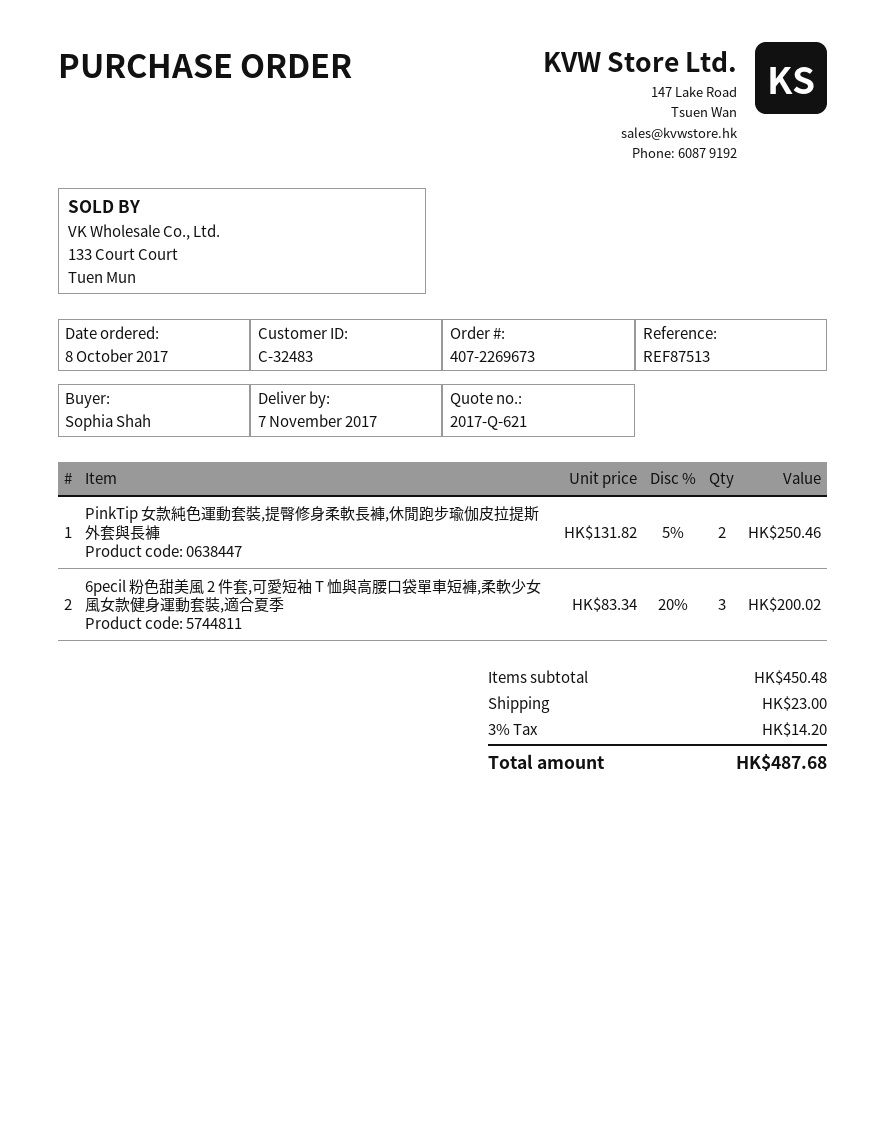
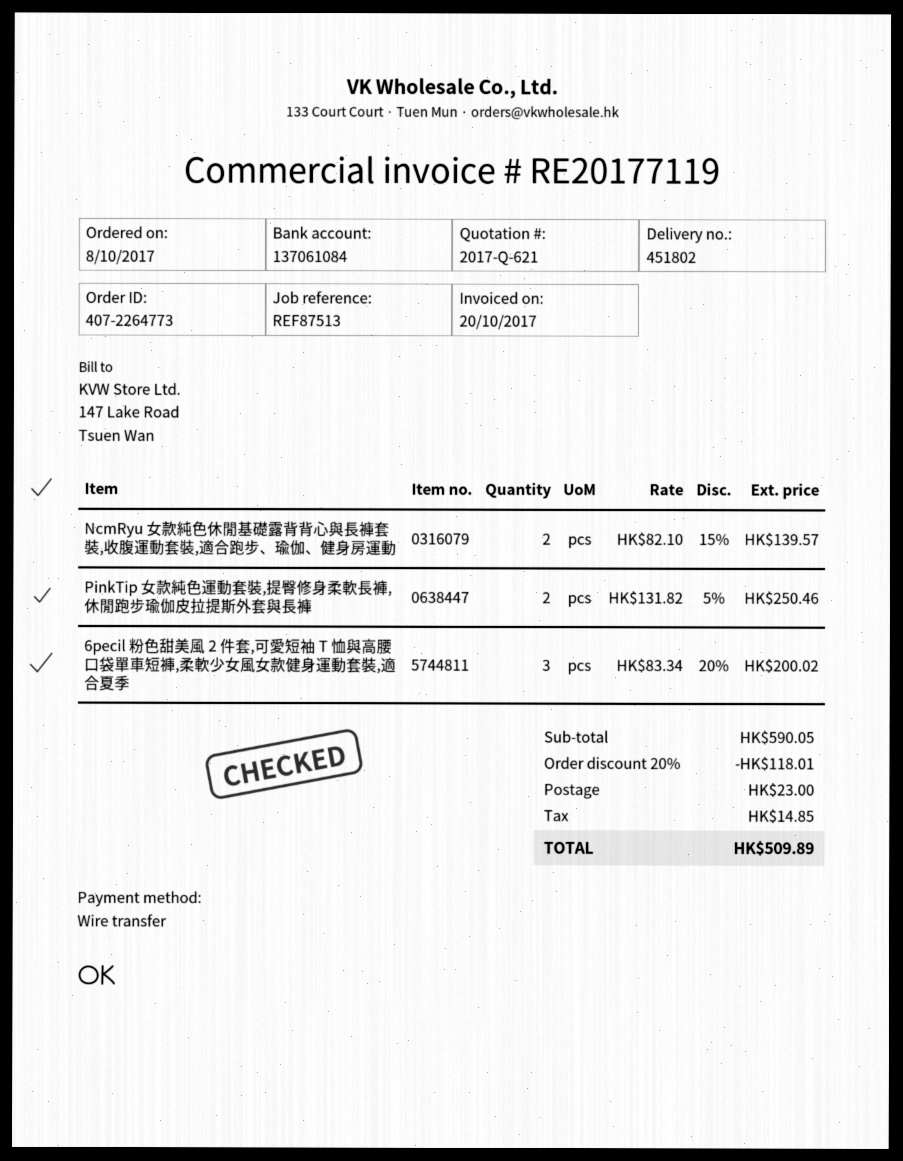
order number: 407-2269673 -> 407-2264773
NcmRyu 女款純色休閒基礎露背背心與長褲套裝,收腹運動套裝,適合跑步、瑜伽、健身房運動: none -> 2 x 82.10 - 15% = 139.57
subtotal: 450.48 -> 590.05
discount: none -> 20% = 118.01
tax: 14.20 -> 14.85
total: 487.68 -> 509.89

